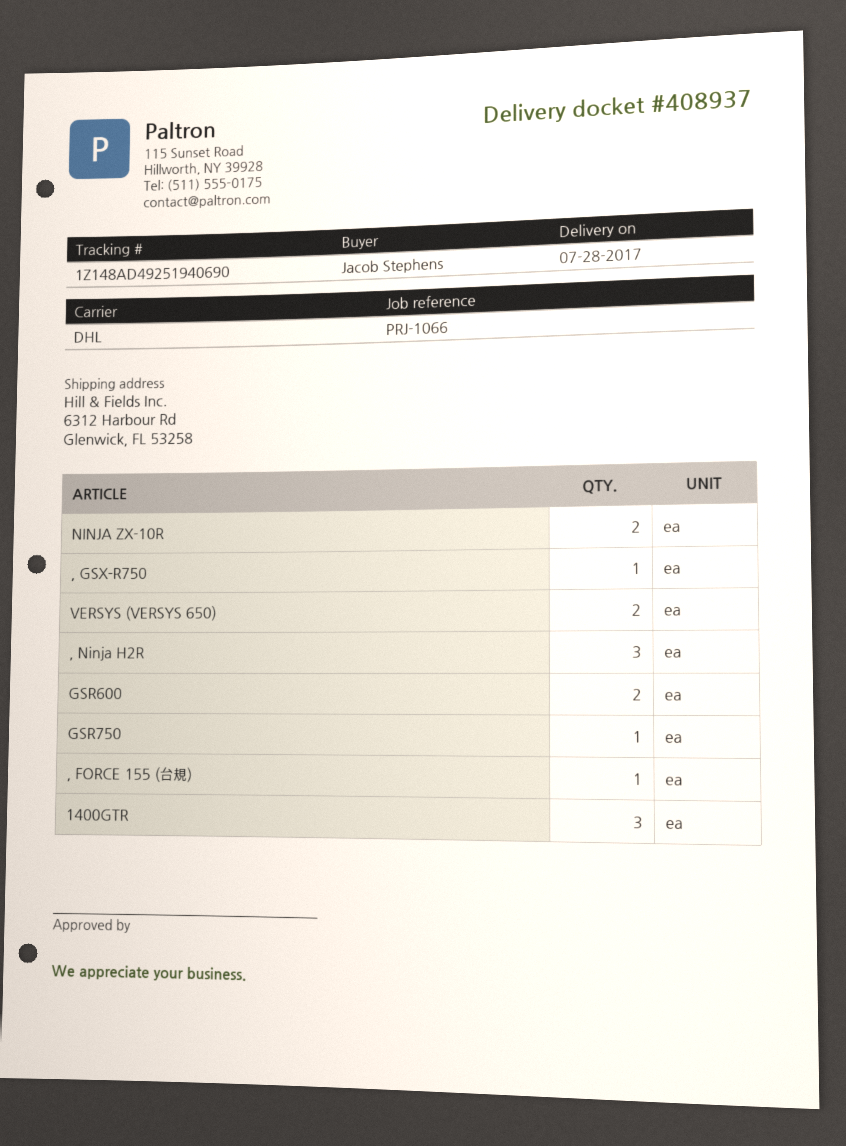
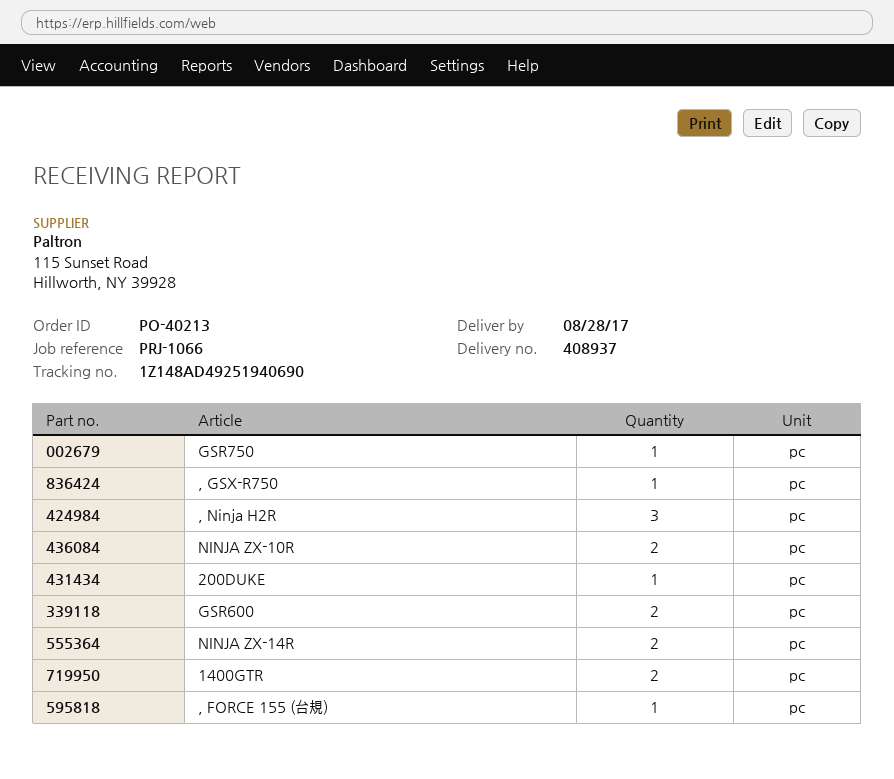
delivery date: 2017-07-28 -> 2017-08-28
VERSYS (VERSYS 650): 2 -> none
1400GTR: 3 -> 2
200DUKE: none -> 1
NINJA ZX-14R: none -> 2

